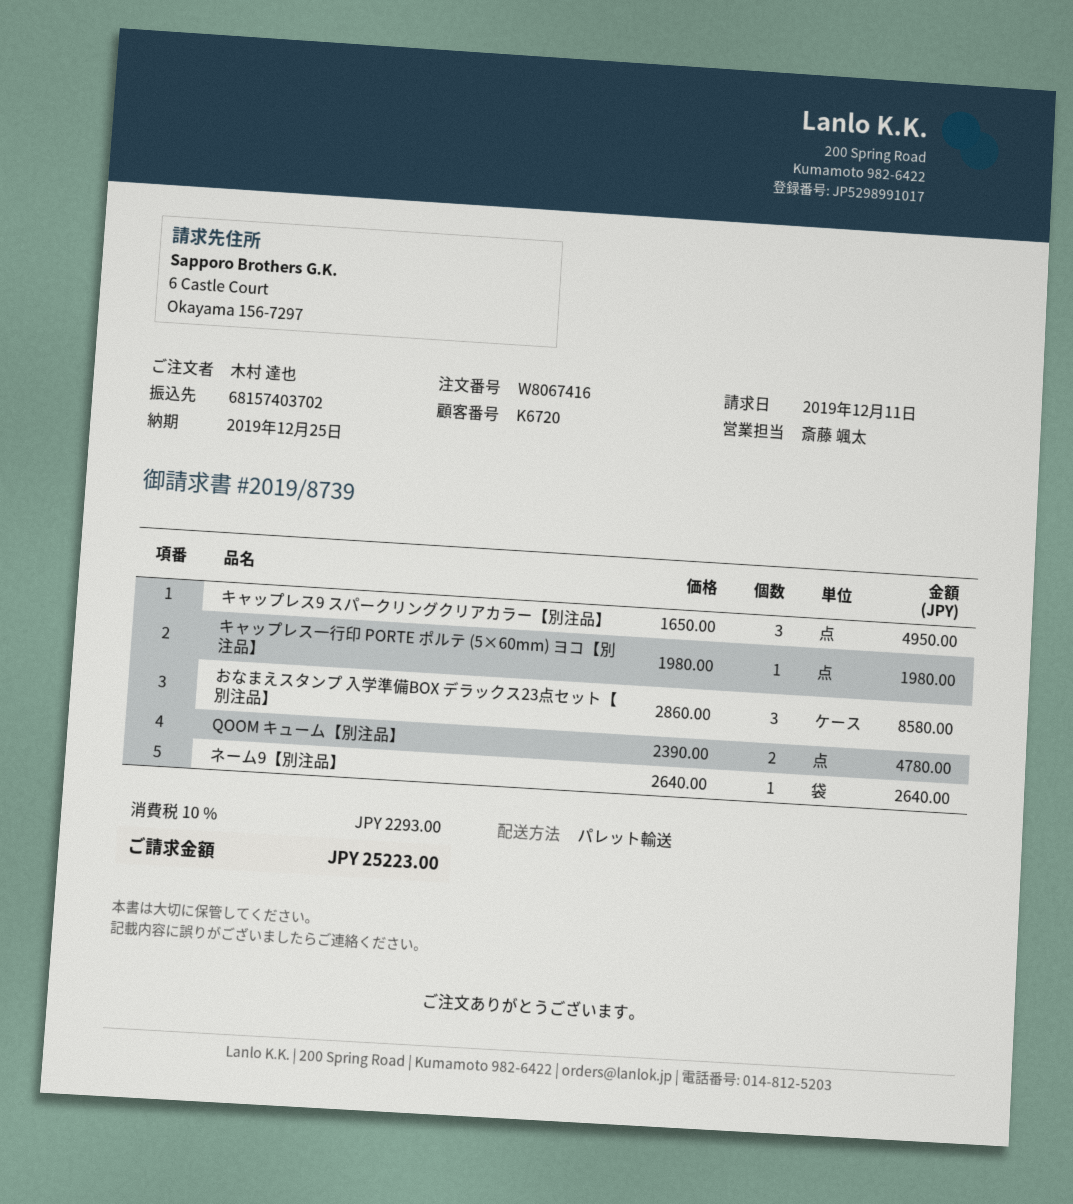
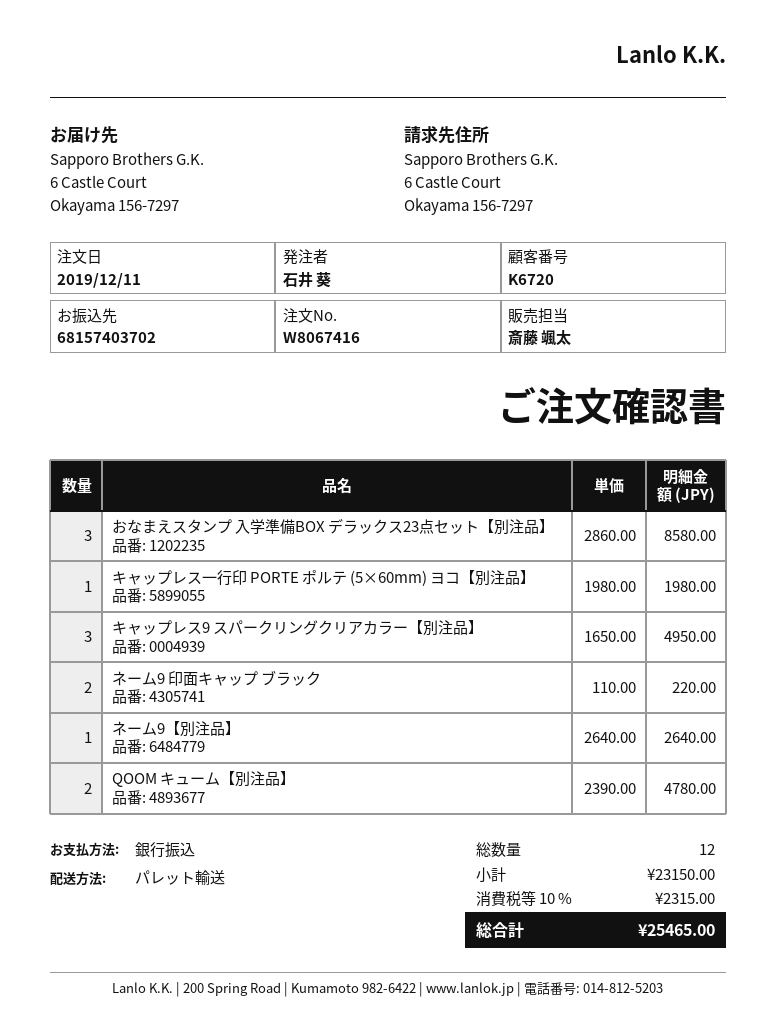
ordered by: 木村 達也 -> 石井 葵
ネーム9 印面キャップ ブラック: none -> 2 x 110.00 = 220.00
tax: 10% = 2293.00 -> 10% = 2315.00
total: 25223.00 -> 25465.00

